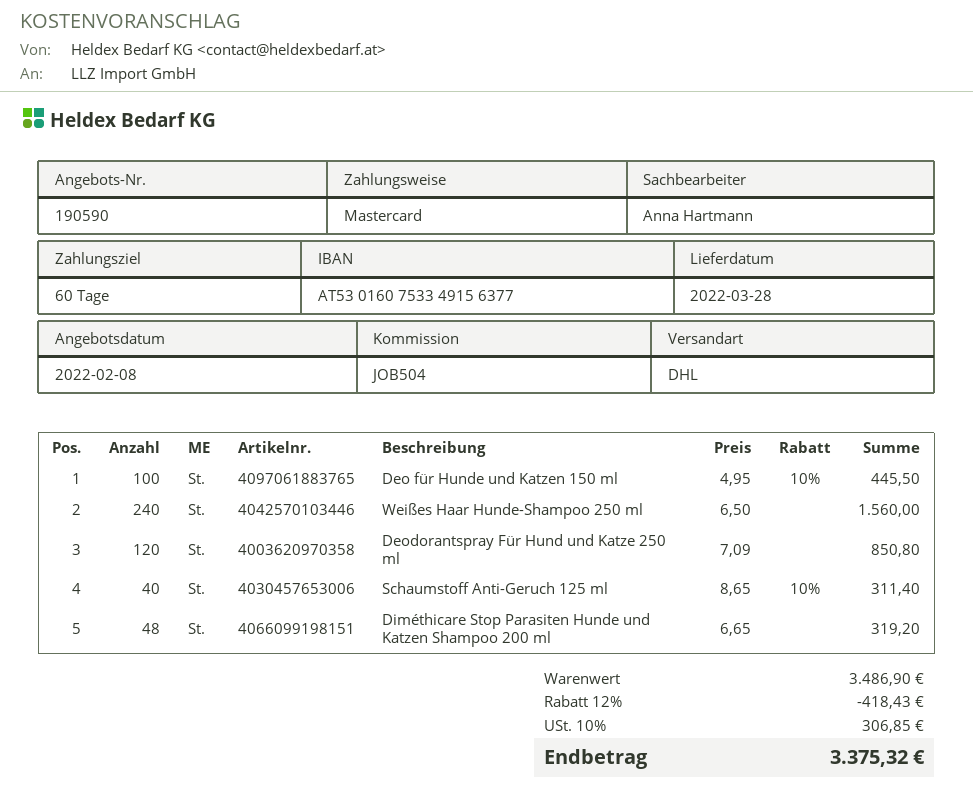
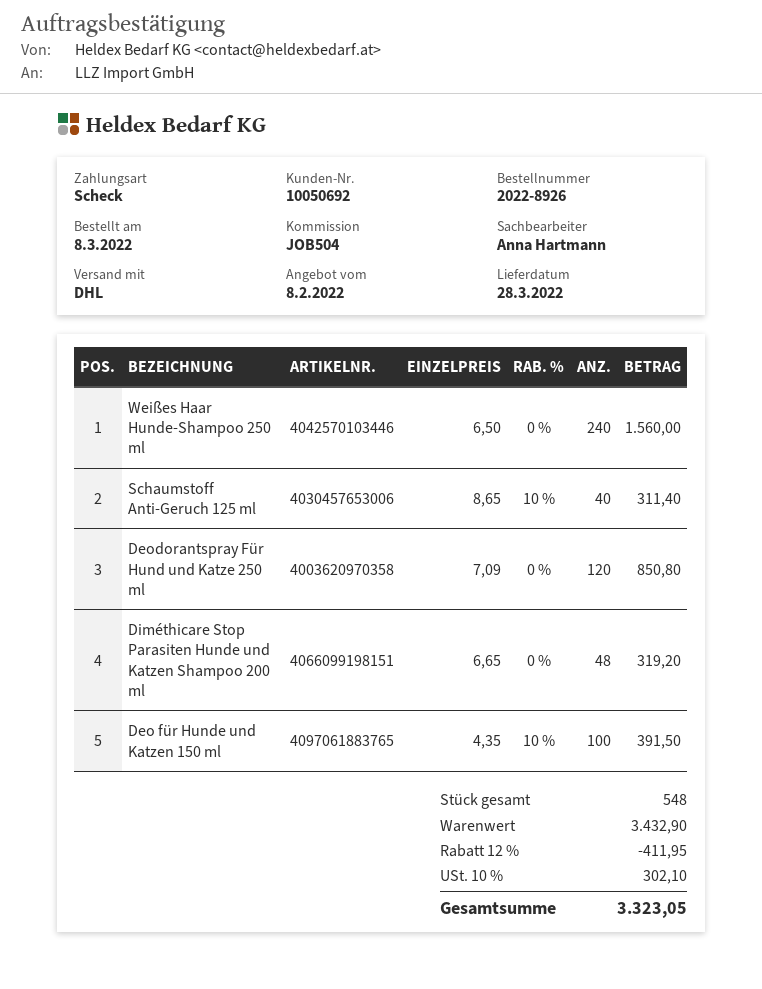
payment method: Mastercard -> cheque
Deo für Hunde und Katzen 150 ml: 100 x 4.95 - 10% = 445.50 -> 100 x 4.35 - 10% = 391.50
subtotal: 3486.90 -> 3432.90
discount: 12% = 418.43 -> 12% = 411.95
tax: 10% = 306.85 -> 10% = 302.10
total: 3375.32 -> 3323.05

